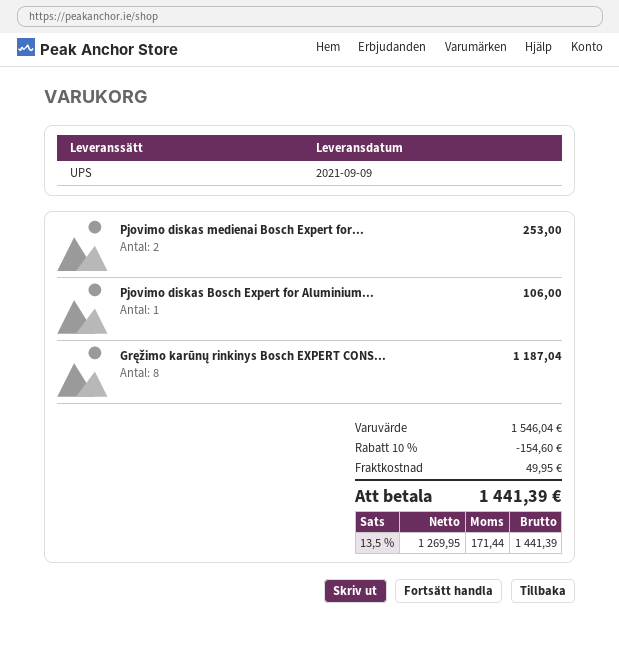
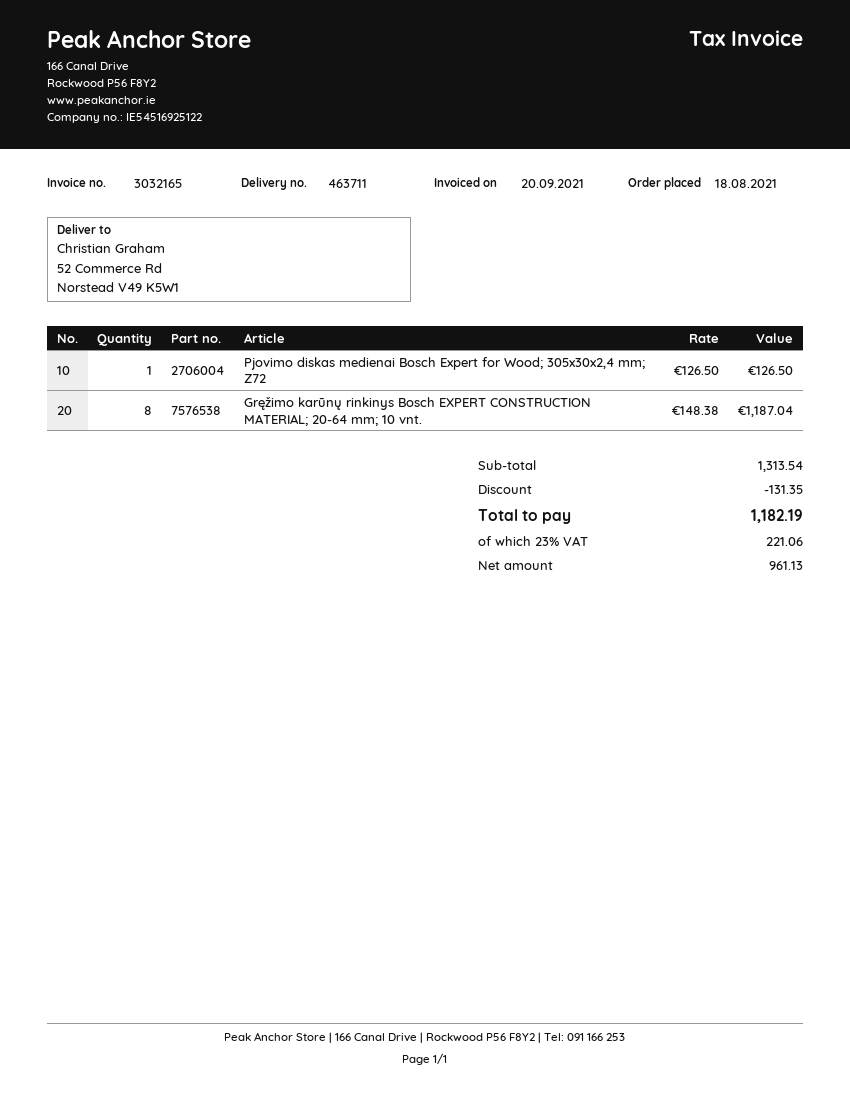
Pjovimo diskas medienai Bosch Expert for...: 2 for 253.00 -> 1 for 126.50
Pjovimo diskas Bosch Expert for Aluminium...: 1 for 106.00 -> none
subtotal: 1546.04 -> 1313.54
discount: 154.60 -> 131.35
shipping: 49.95 -> none
net: 1269.95 -> 961.13
tax: 13.5% = 171.44 -> 23% = 221.06
total: 1441.39 -> 1182.19

